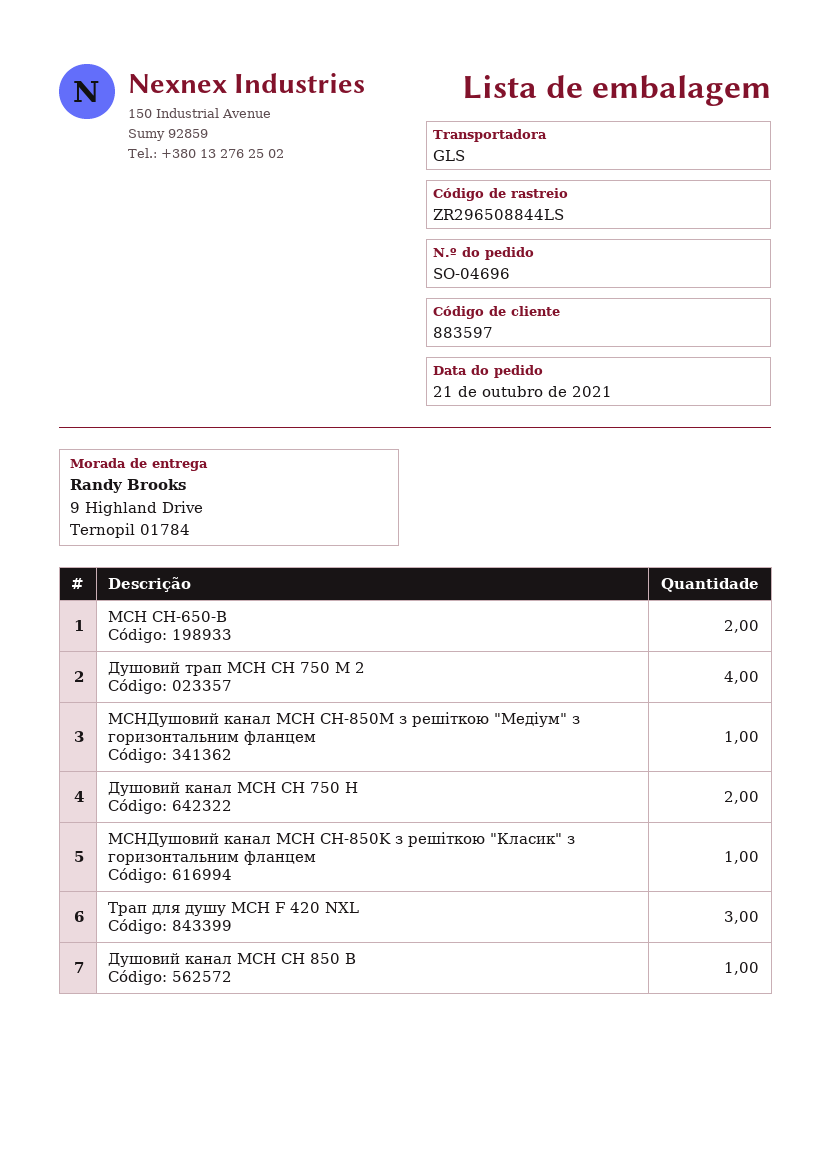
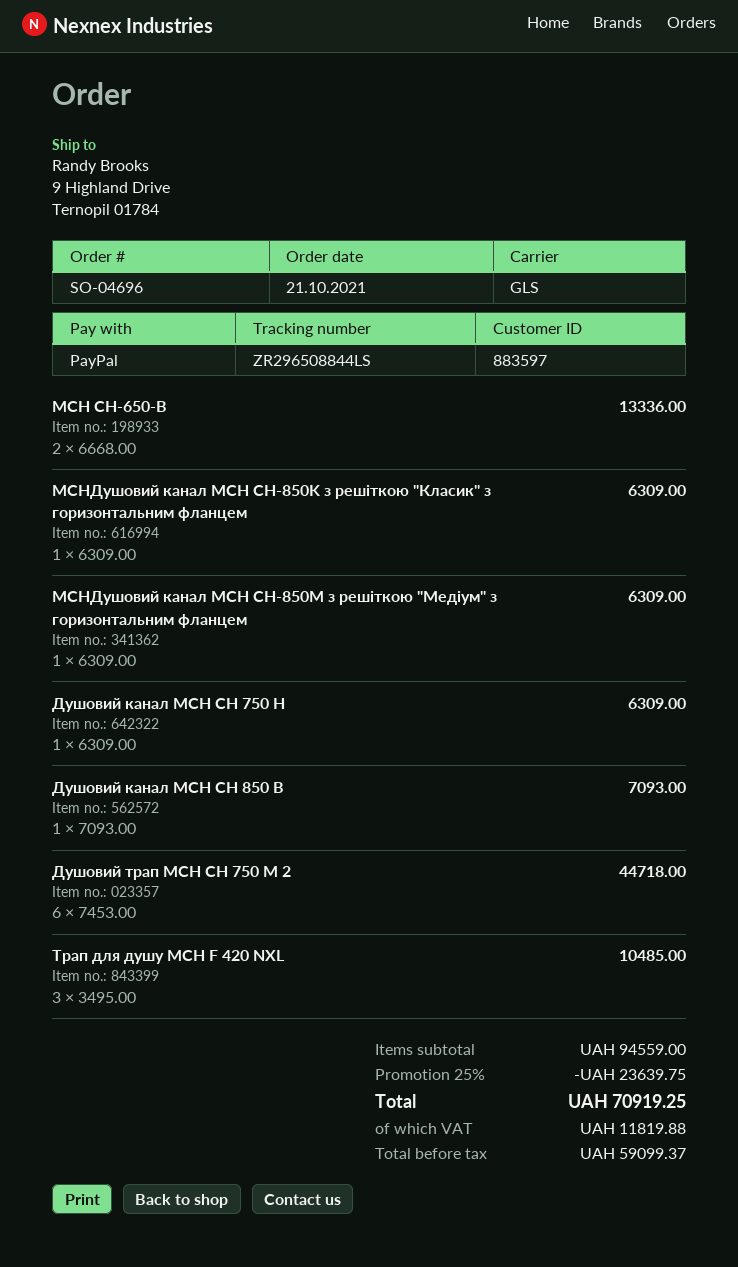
Душовий трап МСН CH 750 M 2: 4 -> 6
Душовий канал MCH CH 750 H: 2 -> 1

